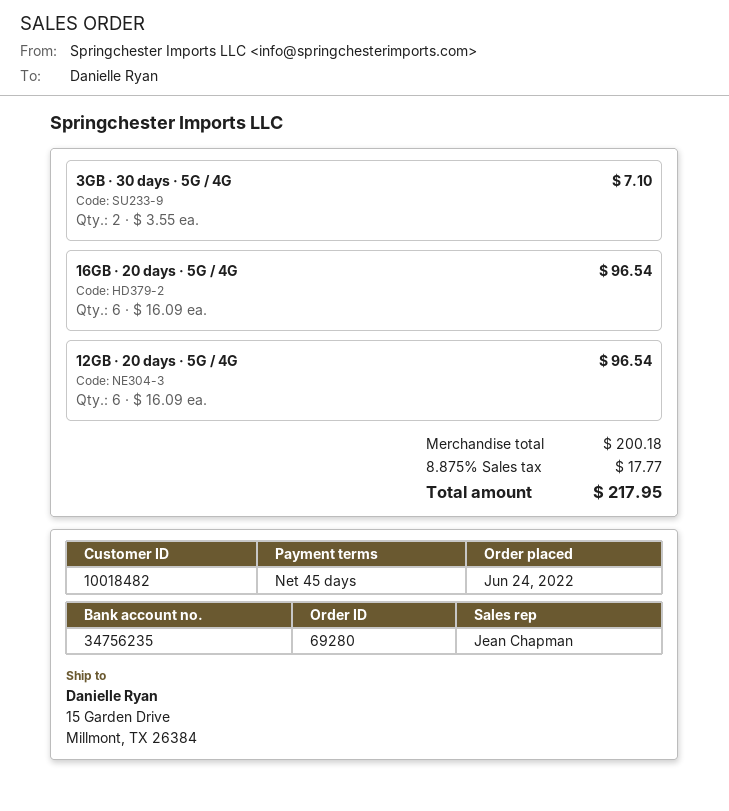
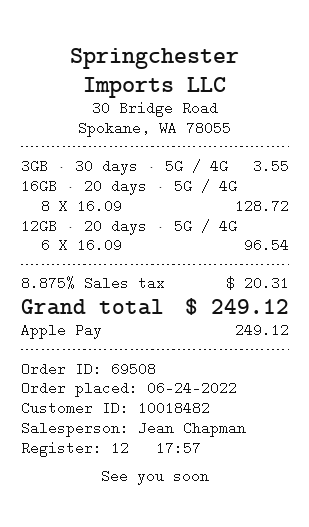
order number: 69280 -> 69508
3GB · 30 days · 5G / 4G: 2 x 3.55 = 7.10 -> 1 x 3.55 = 3.55
16GB · 20 days · 5G / 4G: 6 x 16.09 = 96.54 -> 8 x 16.09 = 128.72
tax: 8.875% = 17.77 -> 8.875% = 20.31
total: 217.95 -> 249.12

